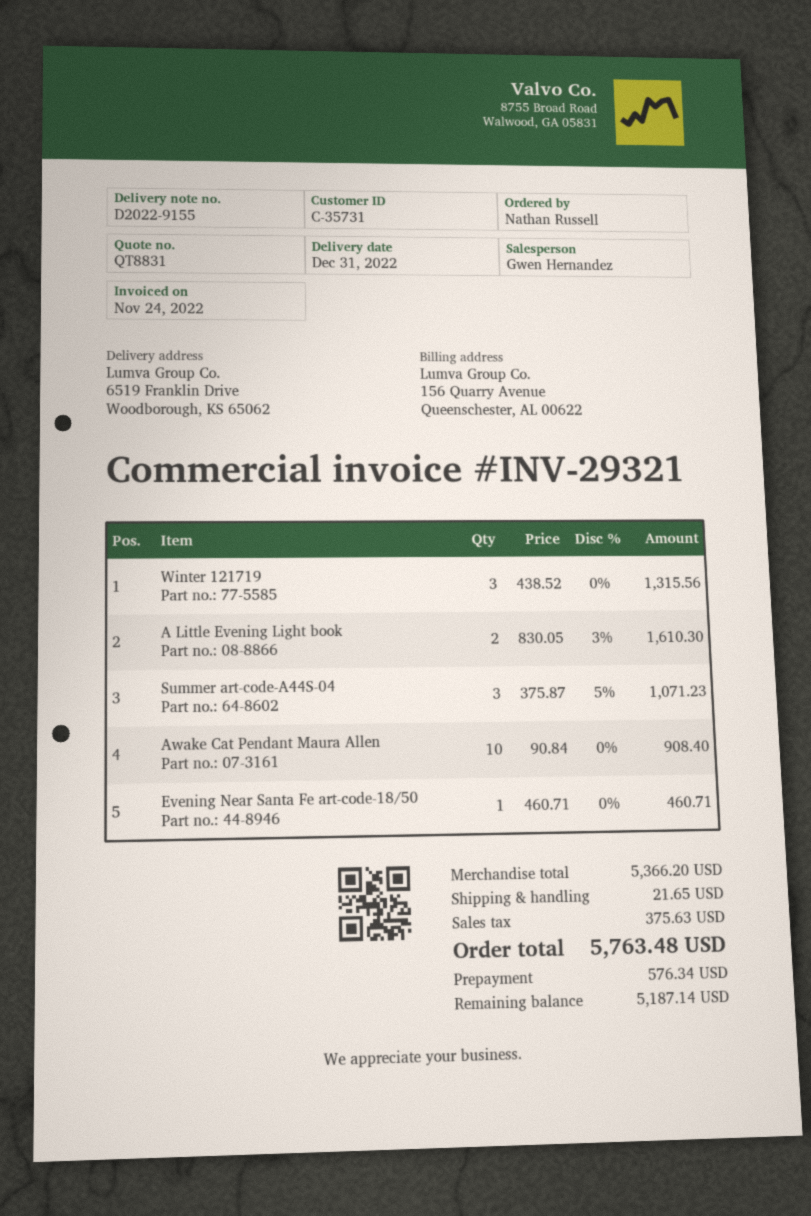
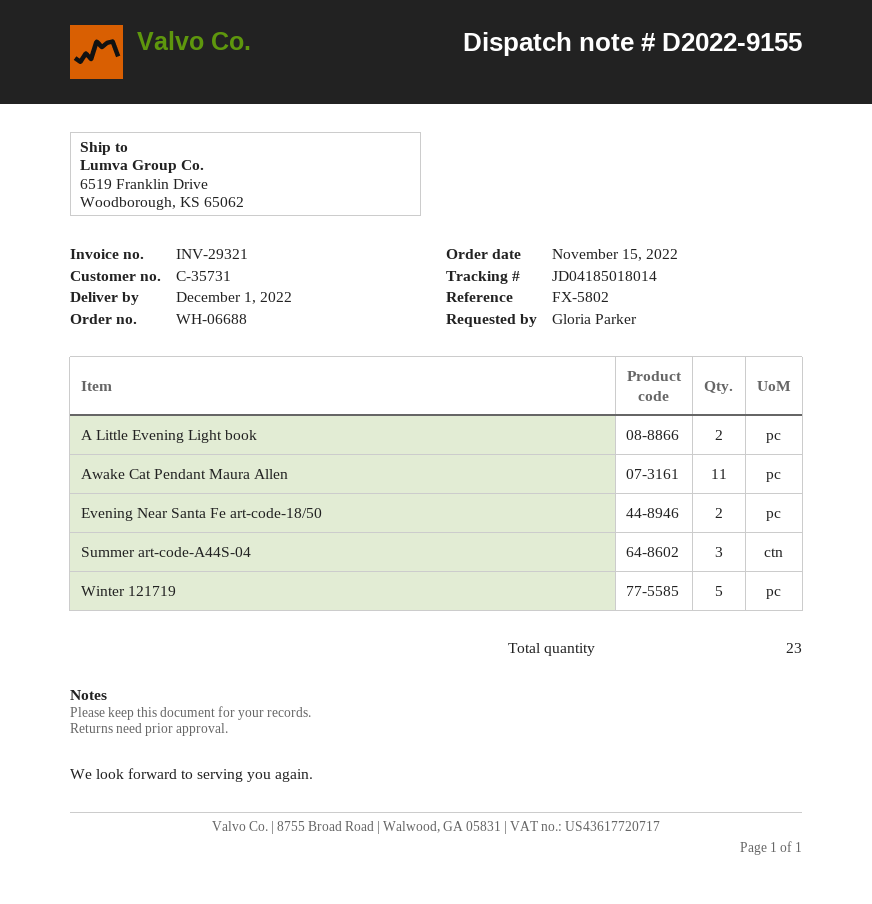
delivery date: 2022-12-31 -> 2022-12-01
ordered by: Nathan Russell -> Gloria Parker
Winter 121719: 3 -> 5
Awake Cat Pendant Maura Allen: 10 -> 11
Evening Near Santa Fe art-code-18/50: 1 -> 2

